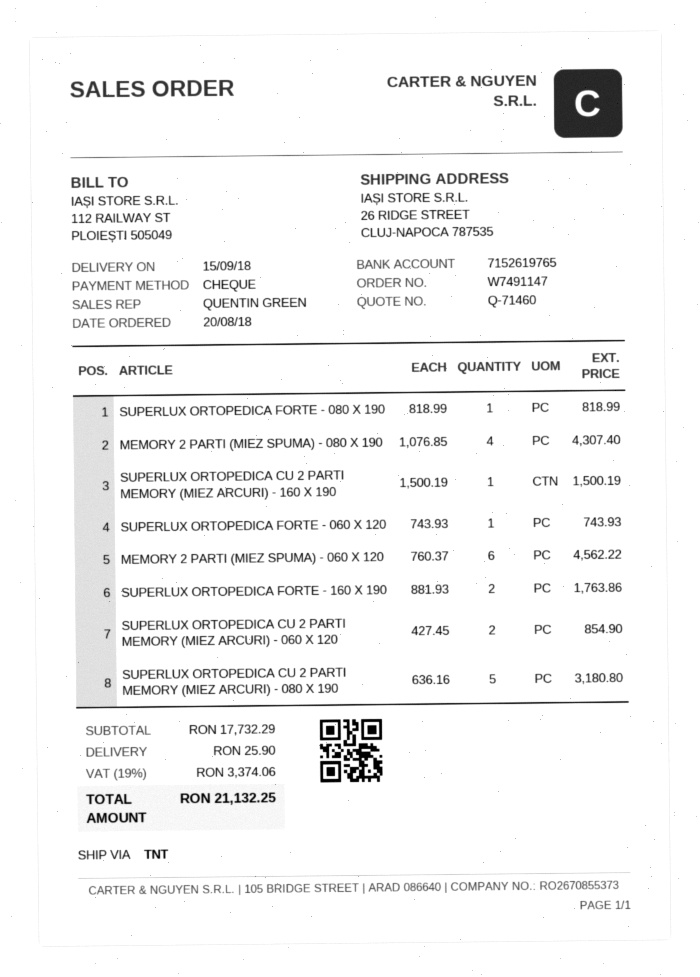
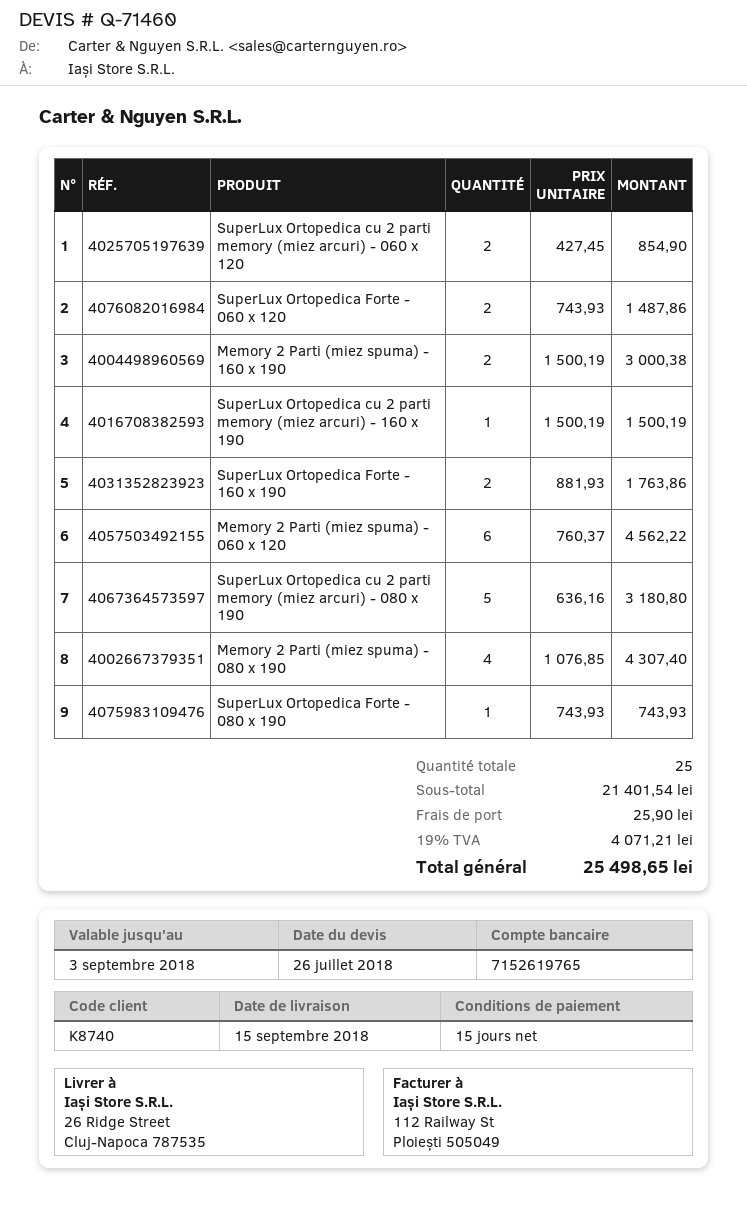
SUPERLUX ORTOPEDICA FORTE - 080 X 190: 1 x 818.99 = 818.99 -> 1 x 743.93 = 743.93
SUPERLUX ORTOPEDICA FORTE - 060 X 120: 1 x 743.93 = 743.93 -> 2 x 743.93 = 1487.86
Memory 2 Parti (miez spuma) - 160 x 190: none -> 2 x 1500.19 = 3000.38
subtotal: 17732.29 -> 21401.54
tax: 19% = 3374.06 -> 19% = 4071.21
total: 21132.25 -> 25498.65

